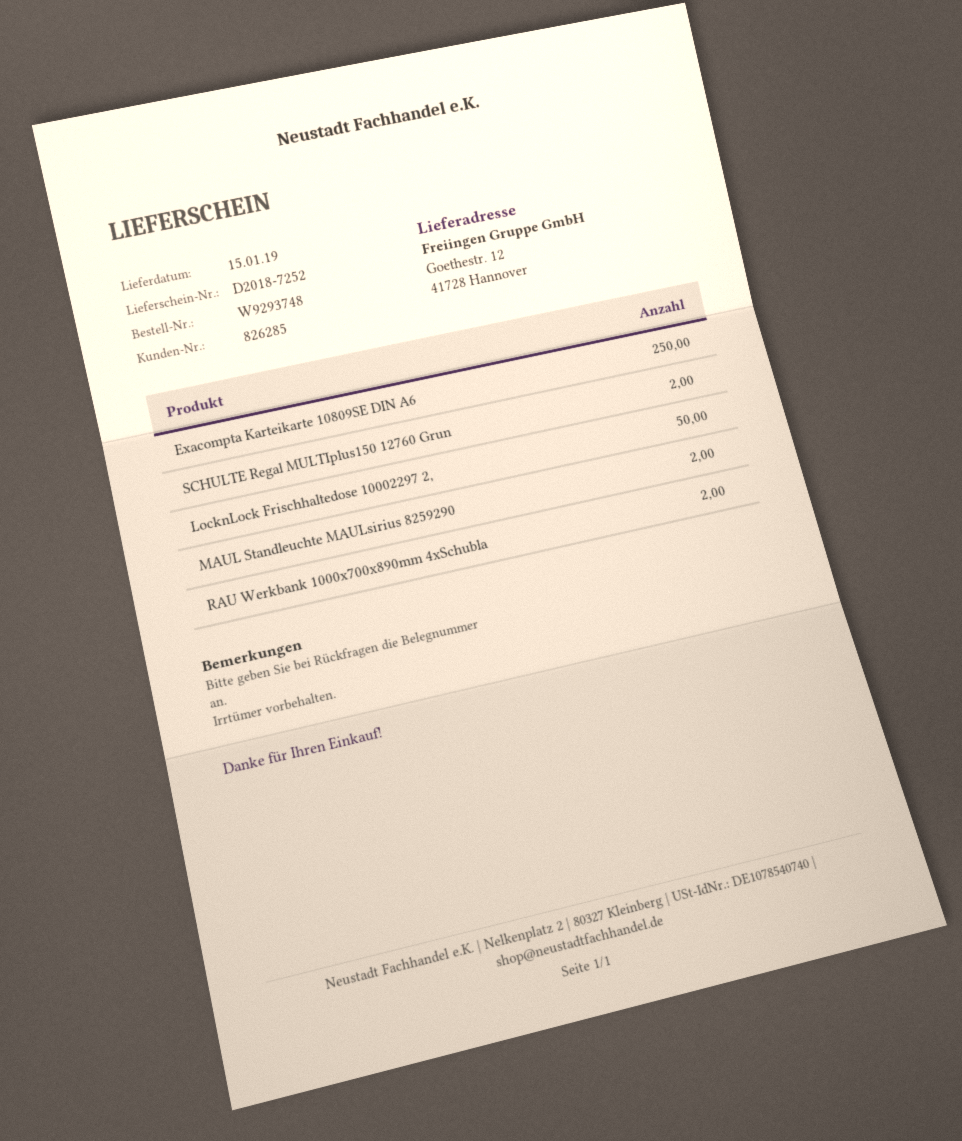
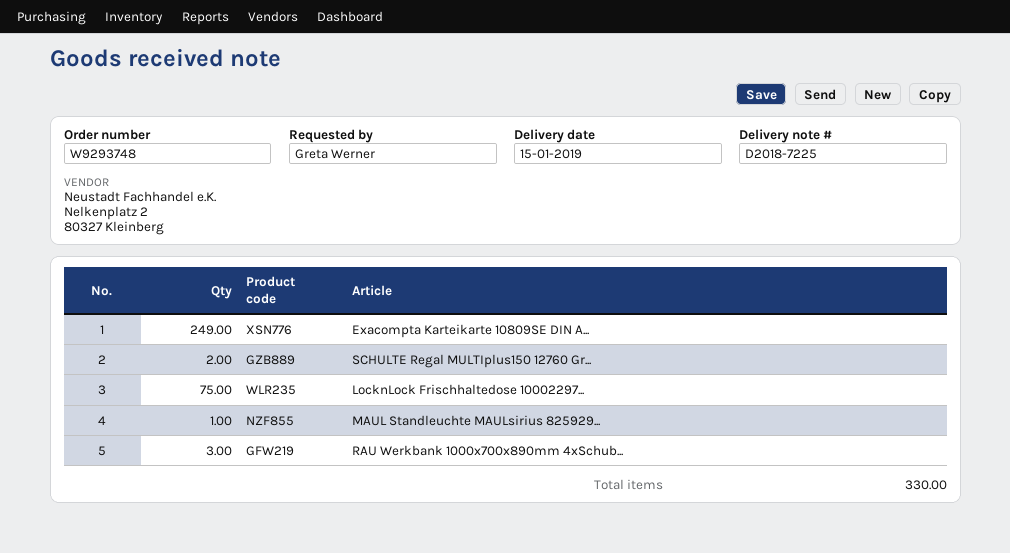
delivery note number: D2018-7252 -> D2018-7225
Exacompta Karteikarte 10809SE DIN A6: 250 -> 249
LocknLock Frischhaltedose 10002297 2,: 50 -> 75
MAUL Standleuchte MAULsirius 8259290: 2 -> 1
RAU Werkbank 1000x700x890mm 4xSchubla: 2 -> 3

